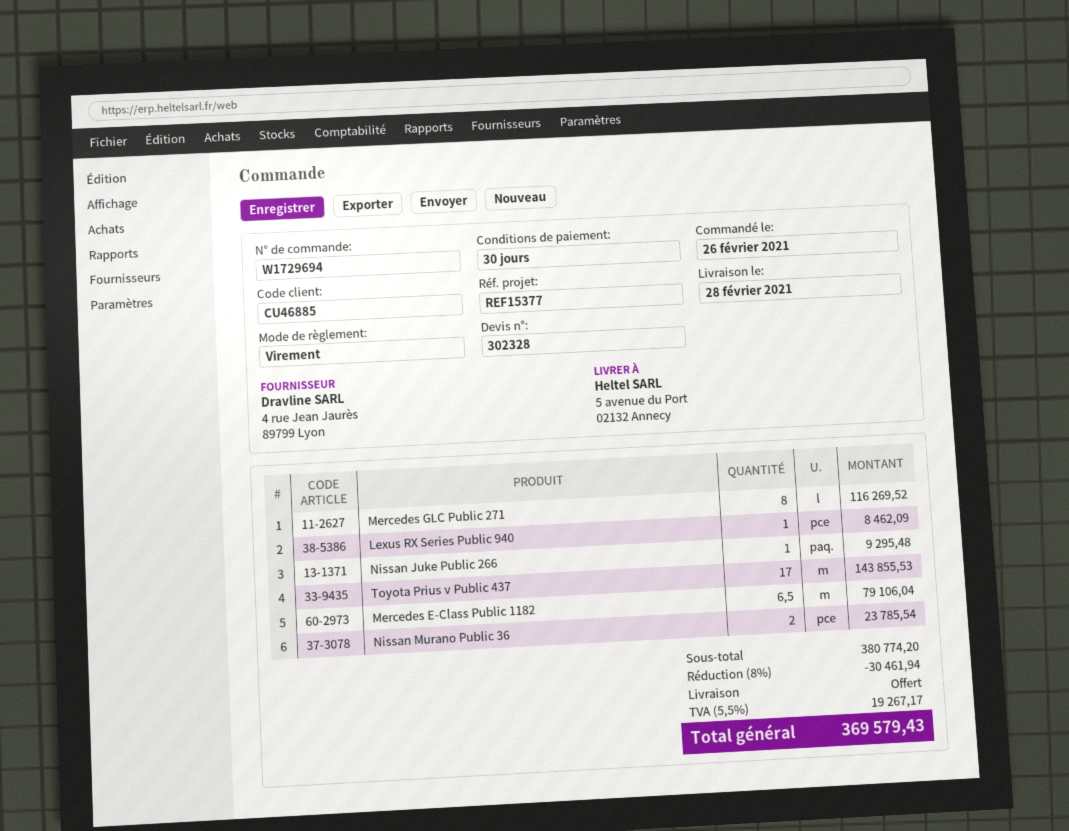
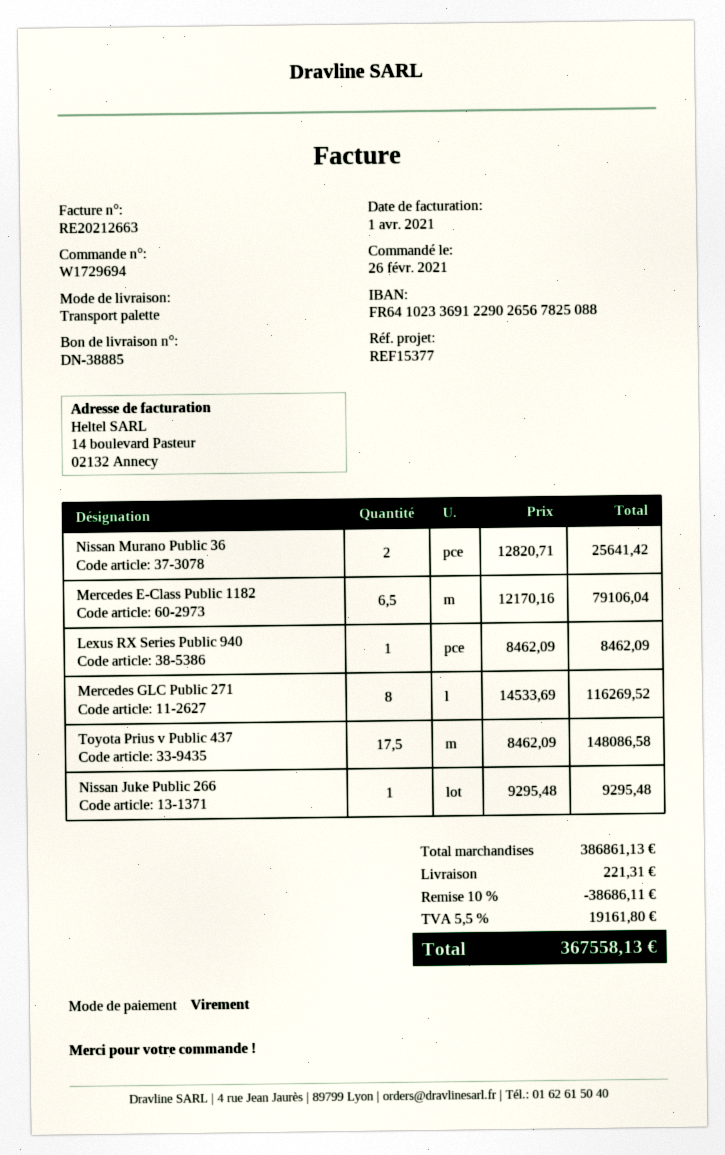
Toyota Prius v Public 437: 17 for 143855.53 -> 17.5 for 148086.58
Nissan Murano Public 36: 2 for 23785.54 -> 2 for 25641.42
subtotal: 380774.20 -> 386861.13
discount: 8% = 30461.94 -> 10% = 38686.11
shipping: 0.00 -> 221.31
tax: 5.5% = 19267.17 -> 5.5% = 19161.80
total: 369579.43 -> 367558.13

